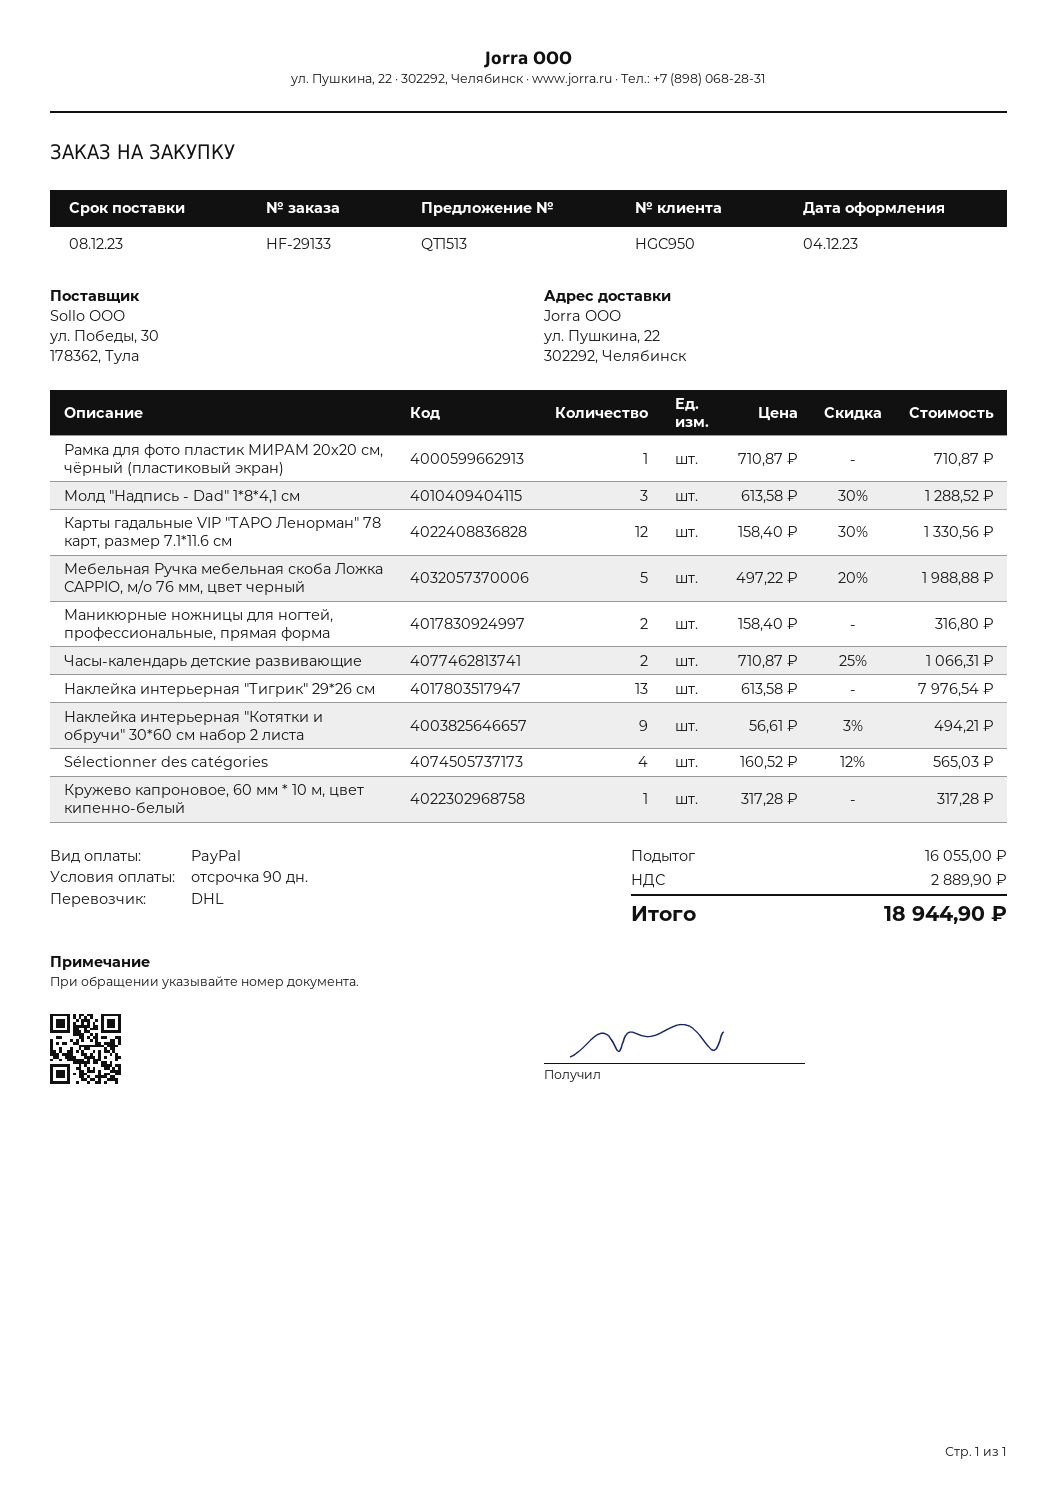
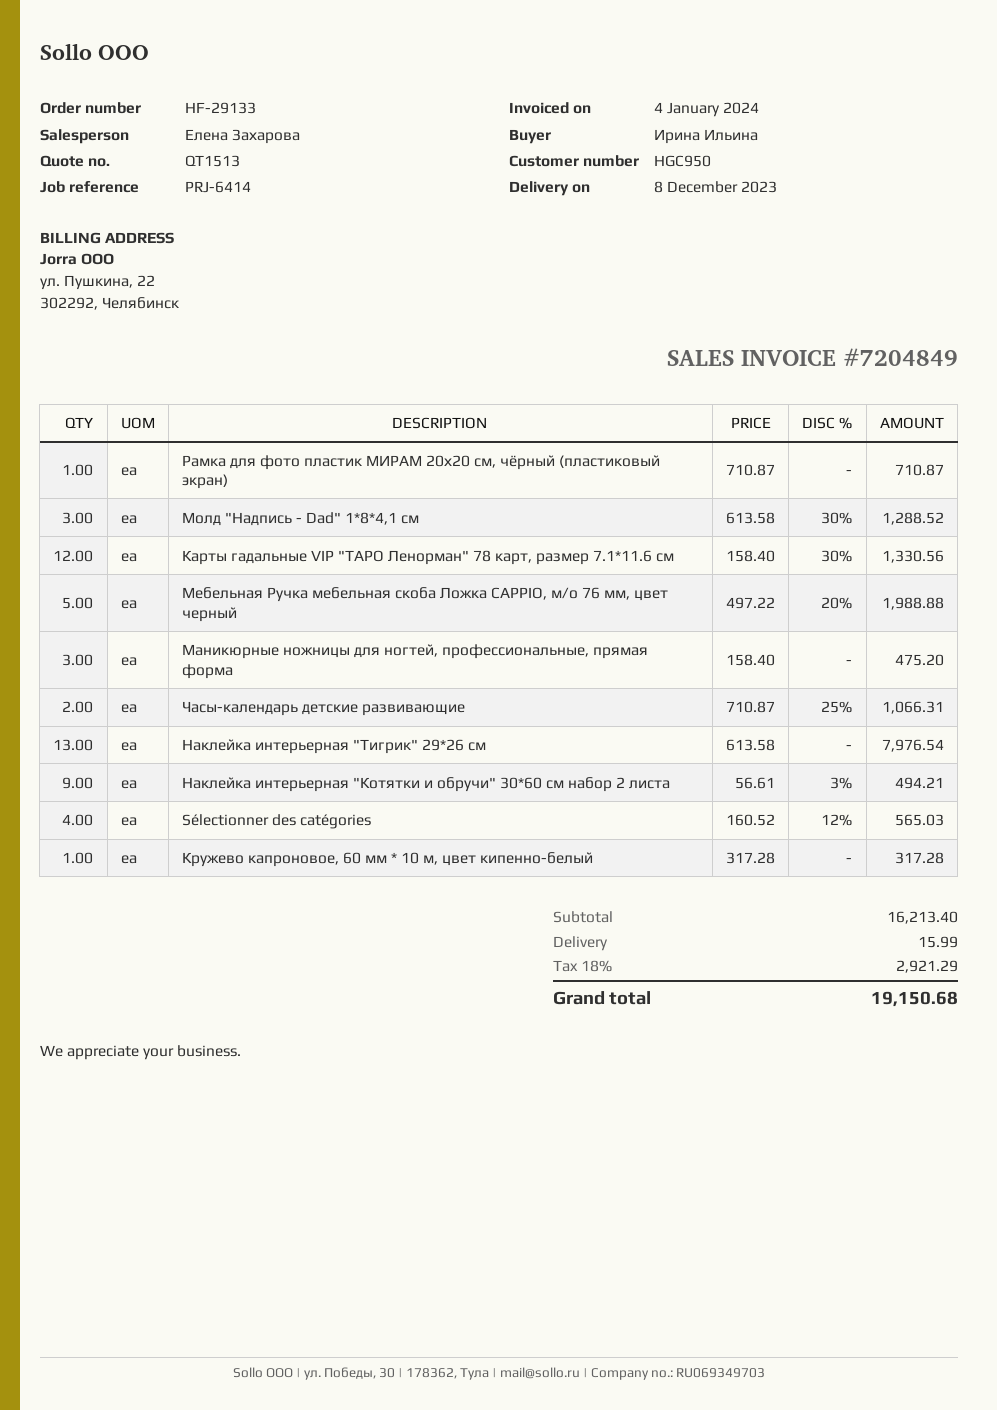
Маникюрные ножницы для ногтей, профессиональные, прямая форма: 2 x 158.40 = 316.80 -> 3 x 158.40 = 475.20
subtotal: 16055.00 -> 16213.40
shipping: none -> 15.99
tax: 2889.90 -> 2921.29
total: 18944.90 -> 19150.68

